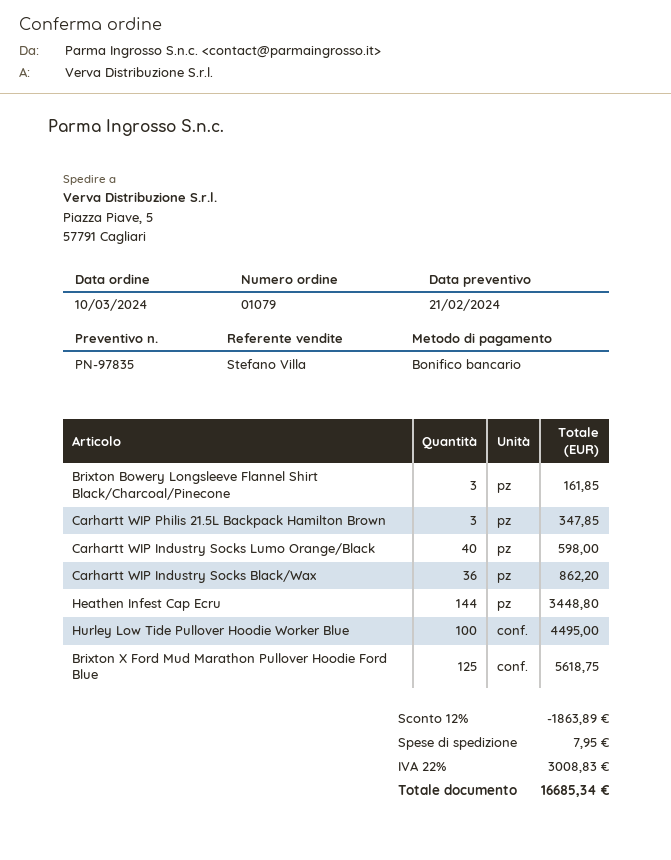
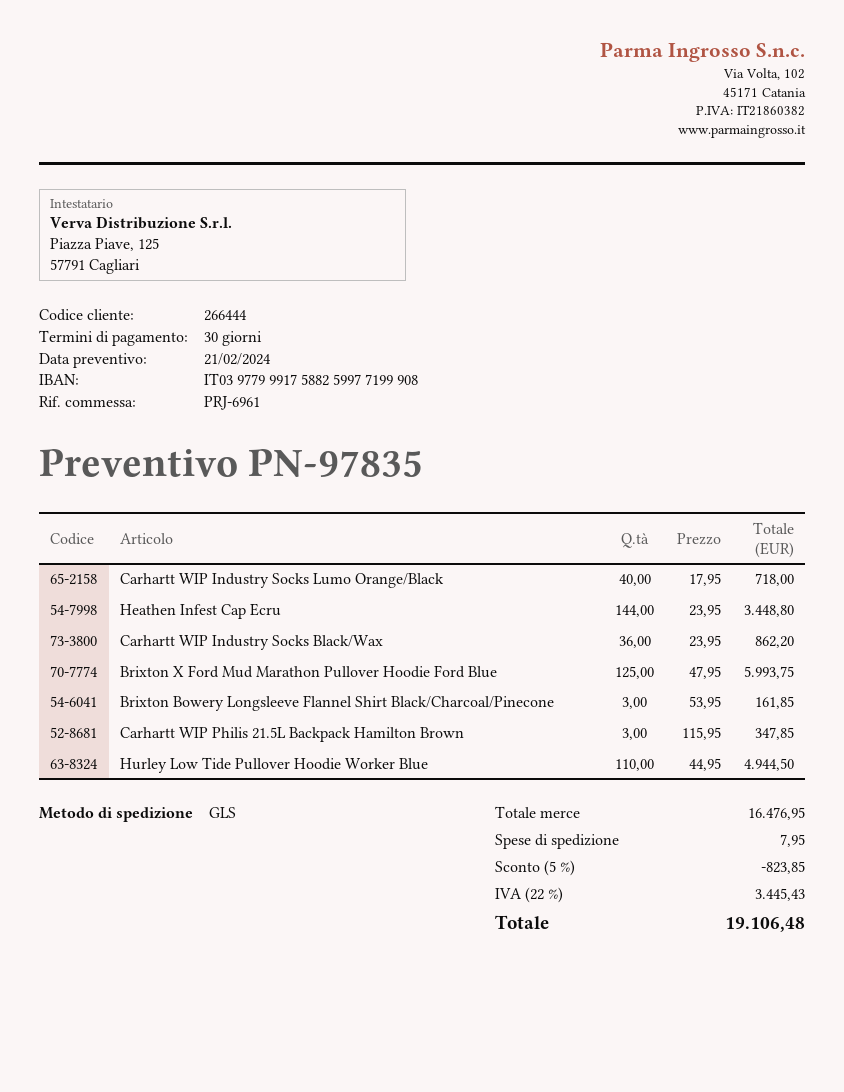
Carhartt WIP Industry Socks Lumo Orange/Black: 40 for 598.00 -> 40 for 718.00
Hurley Low Tide Pullover Hoodie Worker Blue: 100 for 4495.00 -> 110 for 4944.50
Brixton X Ford Mud Marathon Pullover Hoodie Ford Blue: 125 for 5618.75 -> 125 for 5993.75
discount: 12% = 1863.89 -> 5% = 823.85
tax: 22% = 3008.83 -> 22% = 3445.43
total: 16685.34 -> 19106.48

